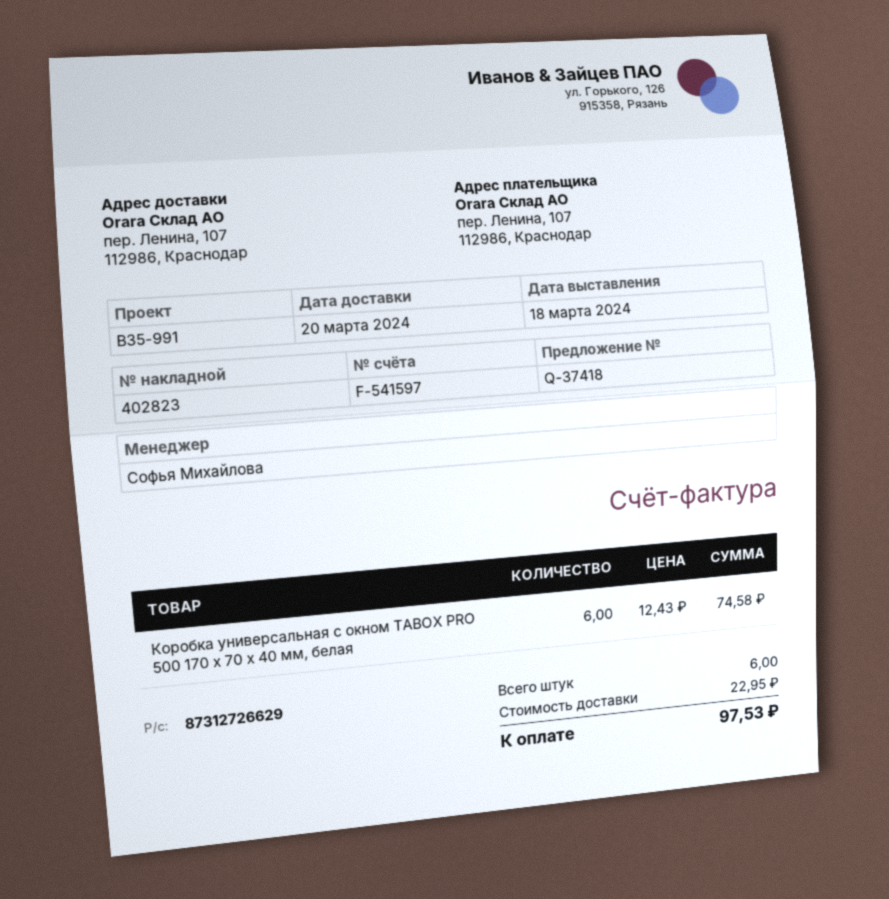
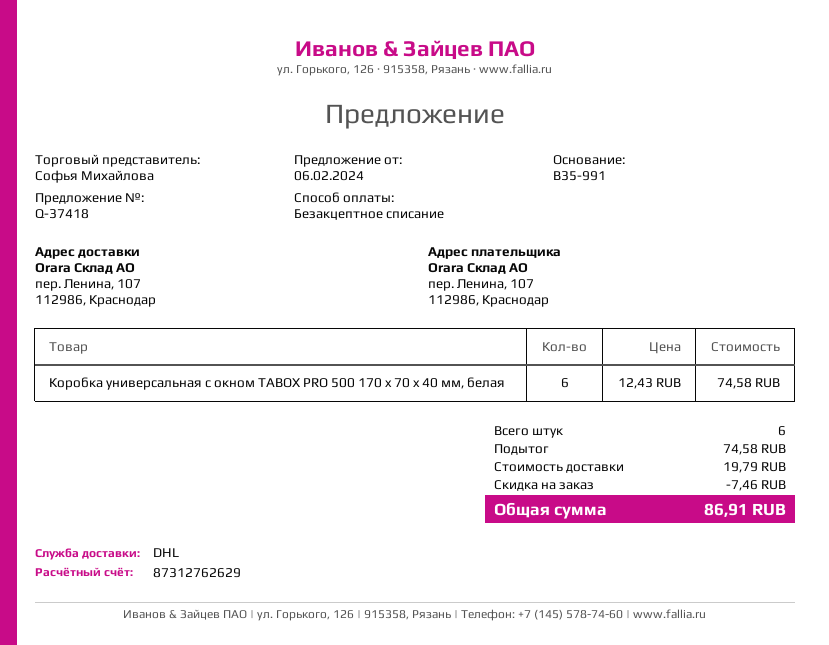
bank account: 87312726629 -> 87312762629
discount: none -> 7.46
shipping: 22.95 -> 19.79
total: 97.53 -> 86.91

